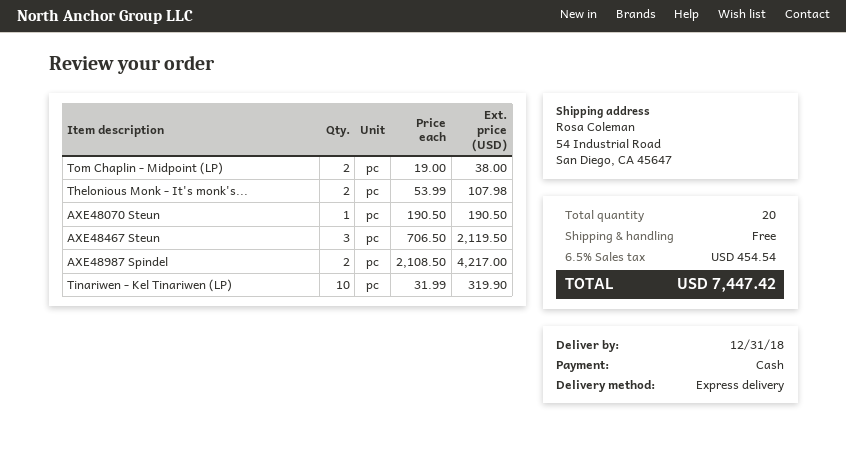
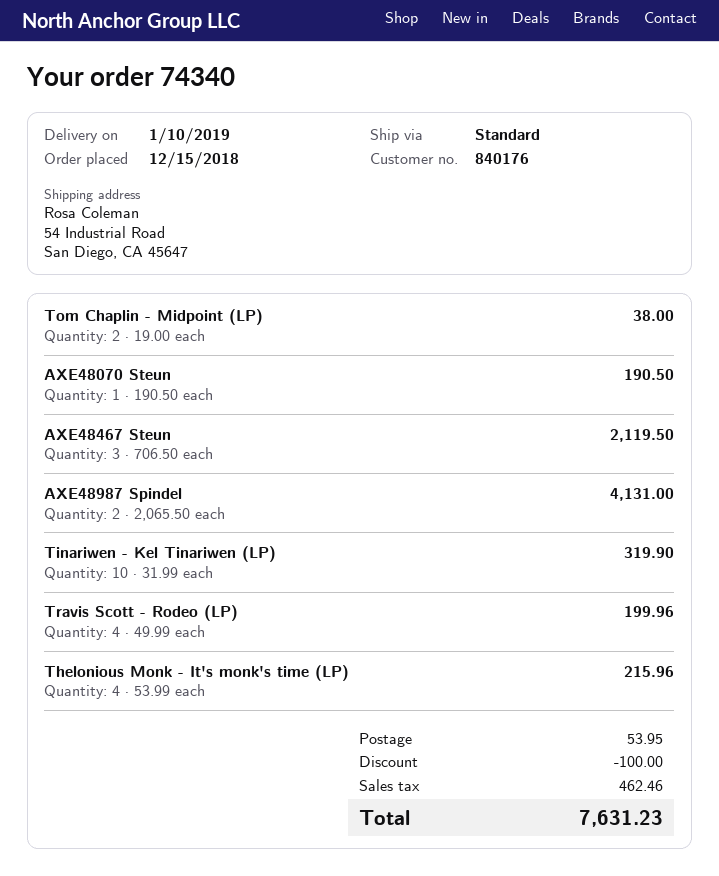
delivery date: 2018-12-31 -> 2019-01-10
shipping method: express -> standard
Thelonious Monk - It's monk's...: 2 x 53.99 = 107.98 -> 4 x 53.99 = 215.96
AXE48987 Spindel: 2 x 2108.50 = 4217.00 -> 2 x 2065.50 = 4131.00
Travis Scott - Rodeo (LP): none -> 4 x 49.99 = 199.96
discount: none -> 100.00
shipping: 0.00 -> 53.95
tax: 454.54 -> 462.46
total: 7447.42 -> 7631.23

